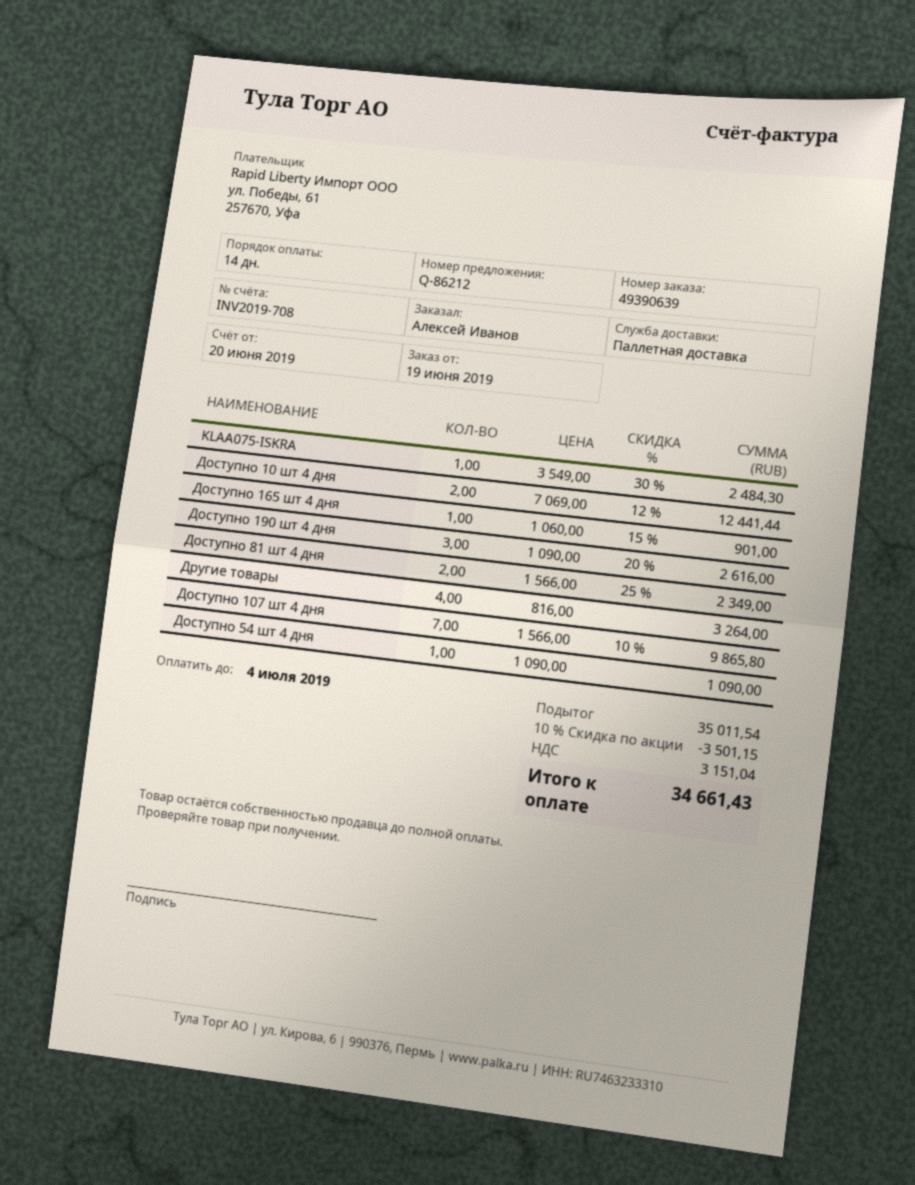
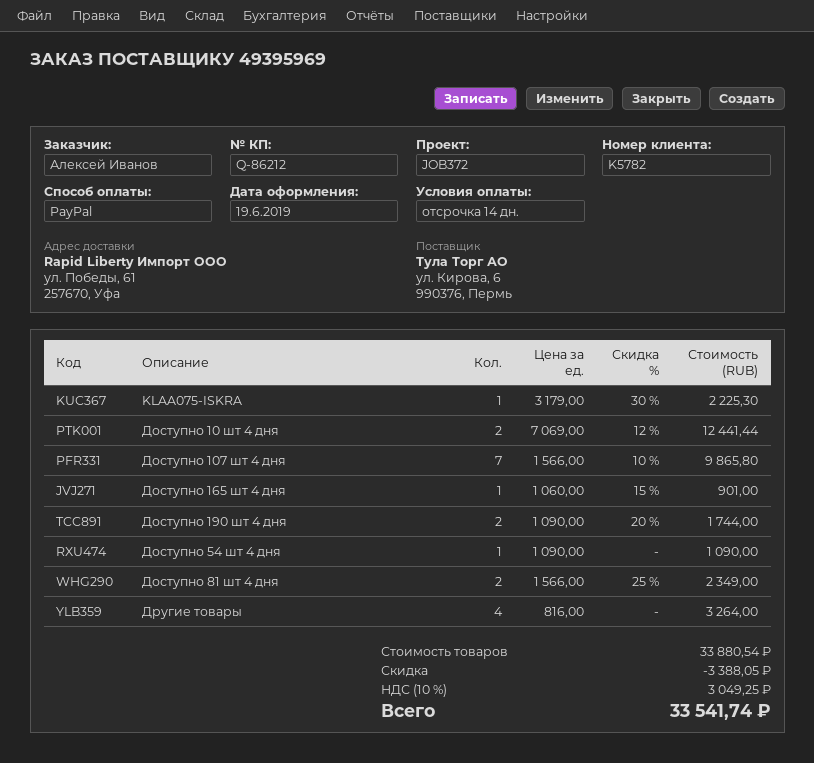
order number: 49390639 -> 49395969
KLAA075-ISKRA: 1 x 3549.00 - 30% = 2484.30 -> 1 x 3179.00 - 30% = 2225.30
Доступно 190 шт 4 дня: 3 x 1090.00 - 20% = 2616.00 -> 2 x 1090.00 - 20% = 1744.00
subtotal: 35011.54 -> 33880.54
discount: 3501.15 -> 3388.05
tax: 3151.04 -> 3049.25
total: 34661.43 -> 33541.74

